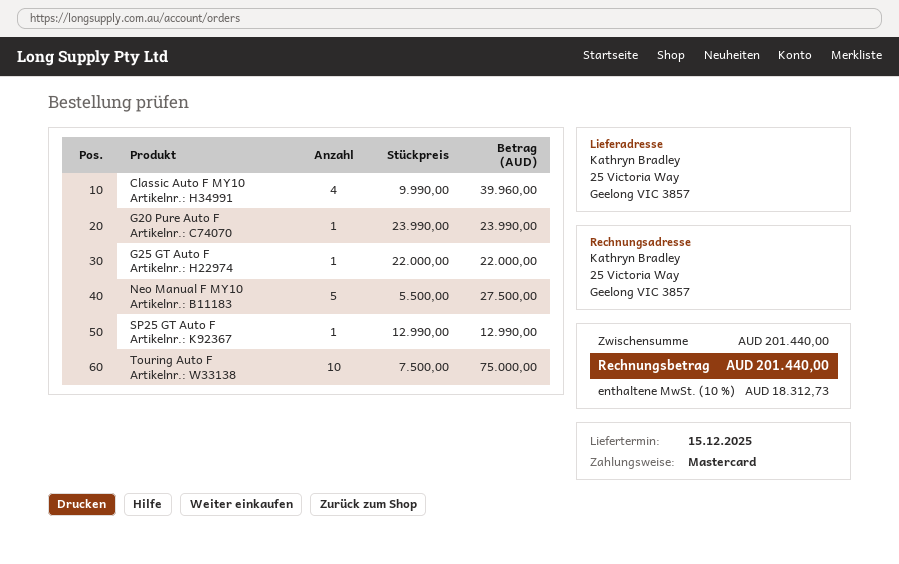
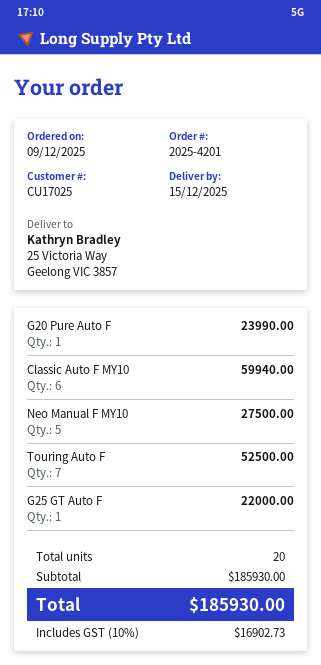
Classic Auto F MY10: 4 for 39960.00 -> 6 for 59940.00
SP25 GT Auto F: 1 for 12990.00 -> none
Touring Auto F: 10 for 75000.00 -> 7 for 52500.00
subtotal: 201440.00 -> 185930.00
tax: 10% = 18312.73 -> 10% = 16902.73
total: 201440.00 -> 185930.00

